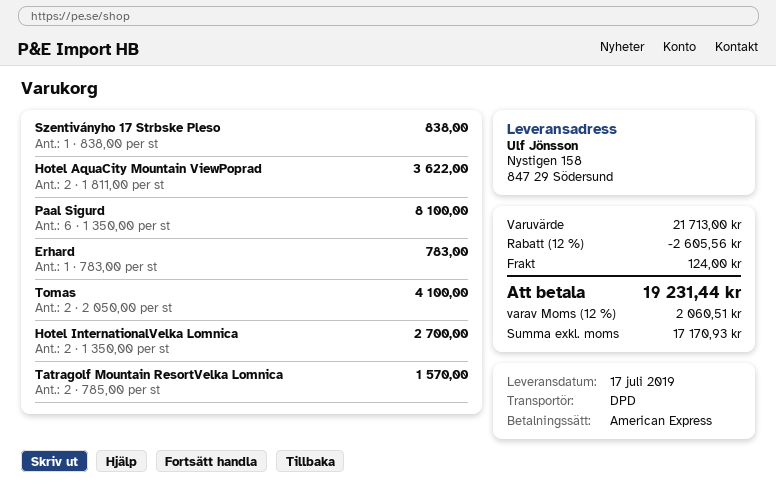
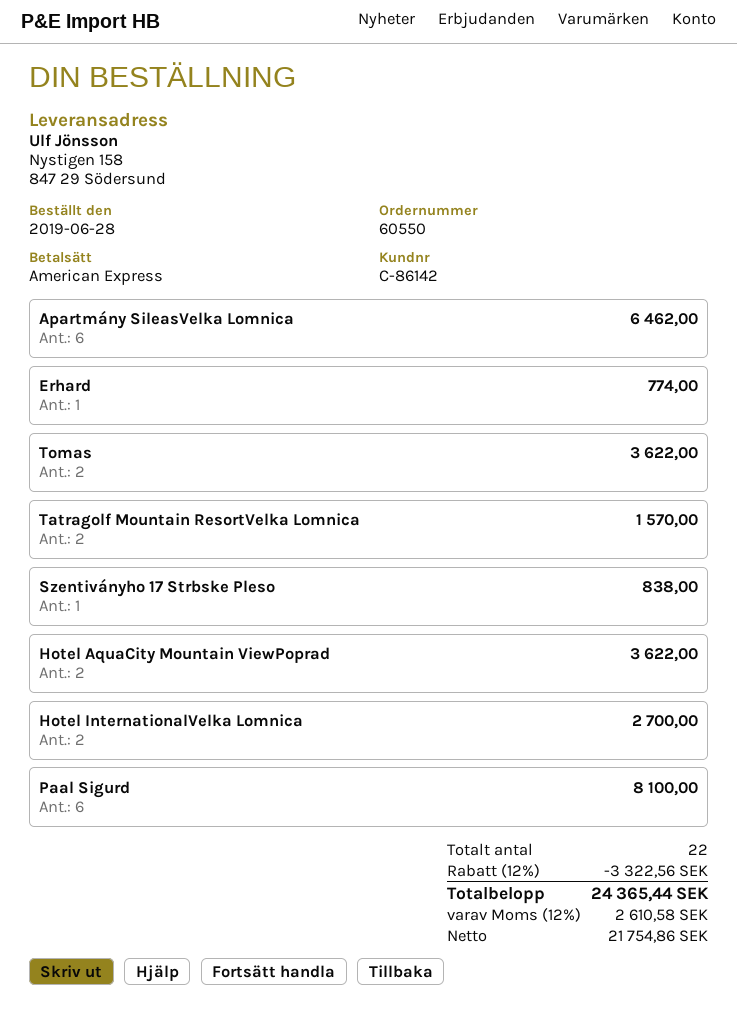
Erhard: 1 for 783.00 -> 1 for 774.00
Tomas: 2 for 4100.00 -> 2 for 3622.00
Apartmány SileasVelka Lomnica: none -> 6 for 6462.00
discount: 12% = 2605.56 -> 12% = 3322.56
shipping: 124.00 -> none
net: 17170.93 -> 21754.86
tax: 12% = 2060.51 -> 12% = 2610.58
total: 19231.44 -> 24365.44

